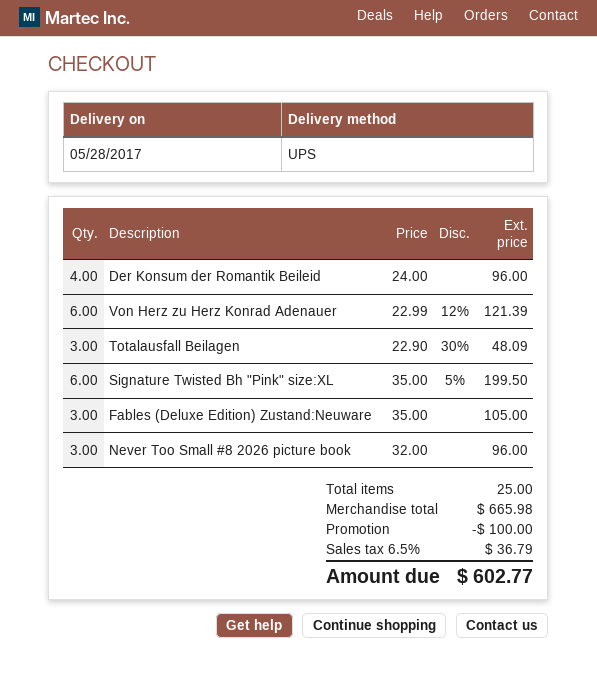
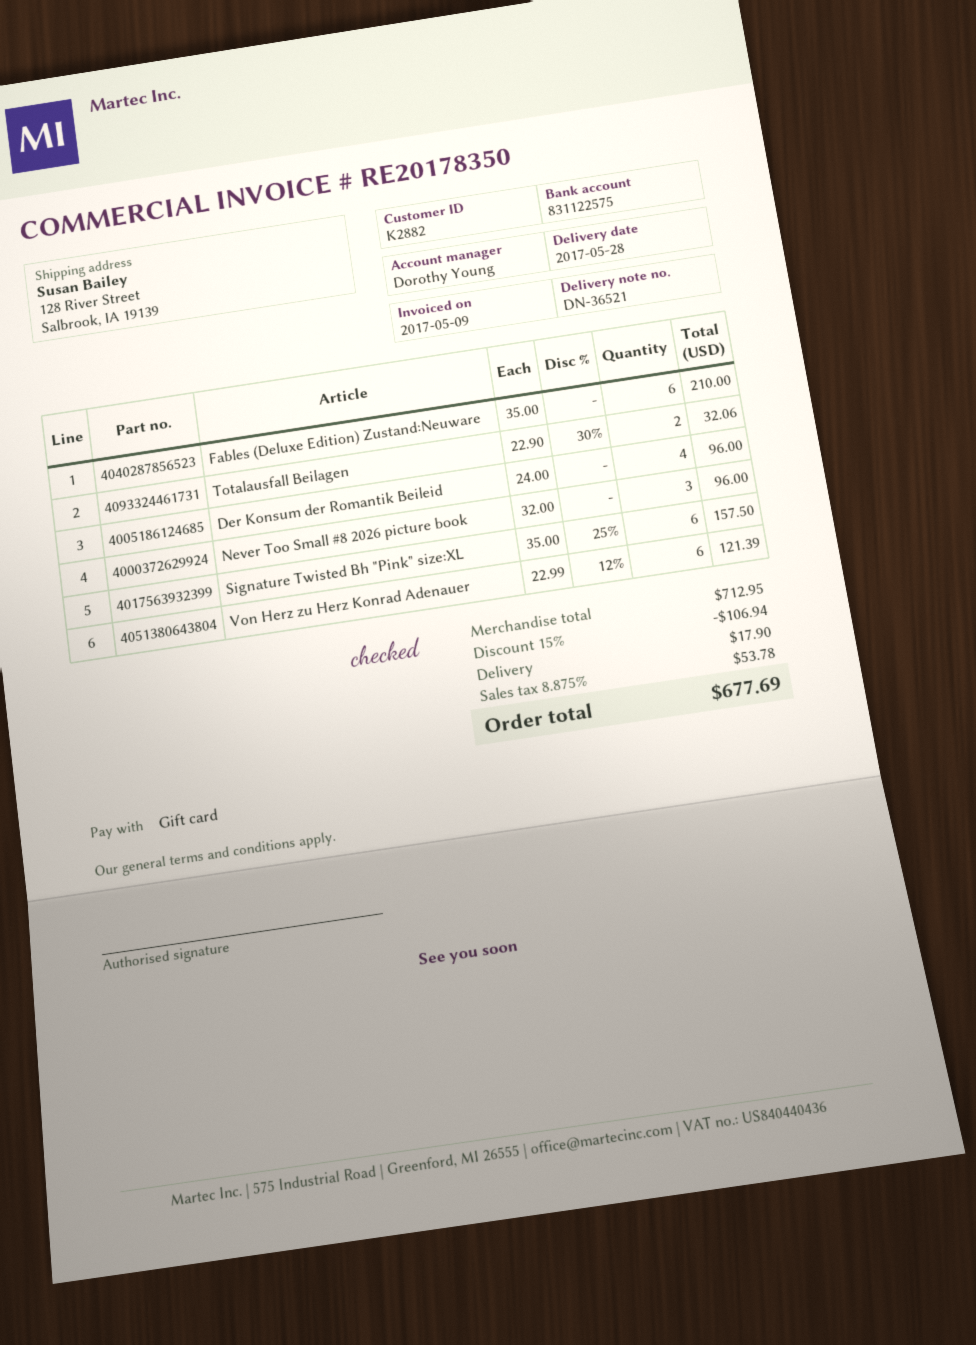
Totalausfall Beilagen: 3 x 22.90 - 30% = 48.09 -> 2 x 22.90 - 30% = 32.06
Signature Twisted Bh "Pink" size:XL: 6 x 35.00 - 5% = 199.50 -> 6 x 35.00 - 25% = 157.50
Fables (Deluxe Edition) Zustand:Neuware: 3 x 35.00 = 105.00 -> 6 x 35.00 = 210.00
subtotal: 665.98 -> 712.95
discount: 100.00 -> 106.94
shipping: none -> 17.90
tax: 6.5% = 36.79 -> 8.875% = 53.78
total: 602.77 -> 677.69

